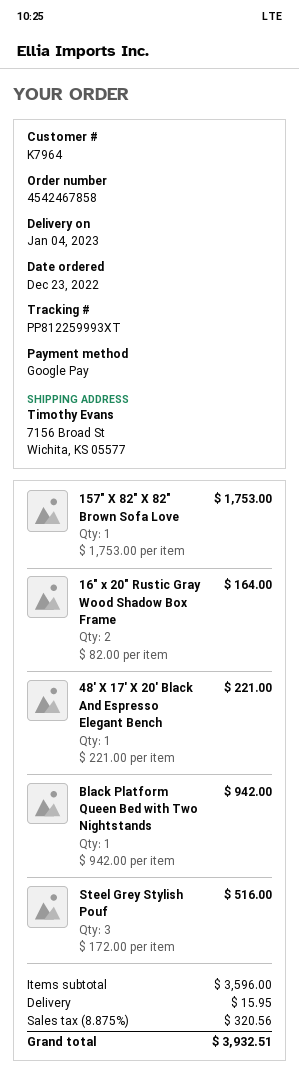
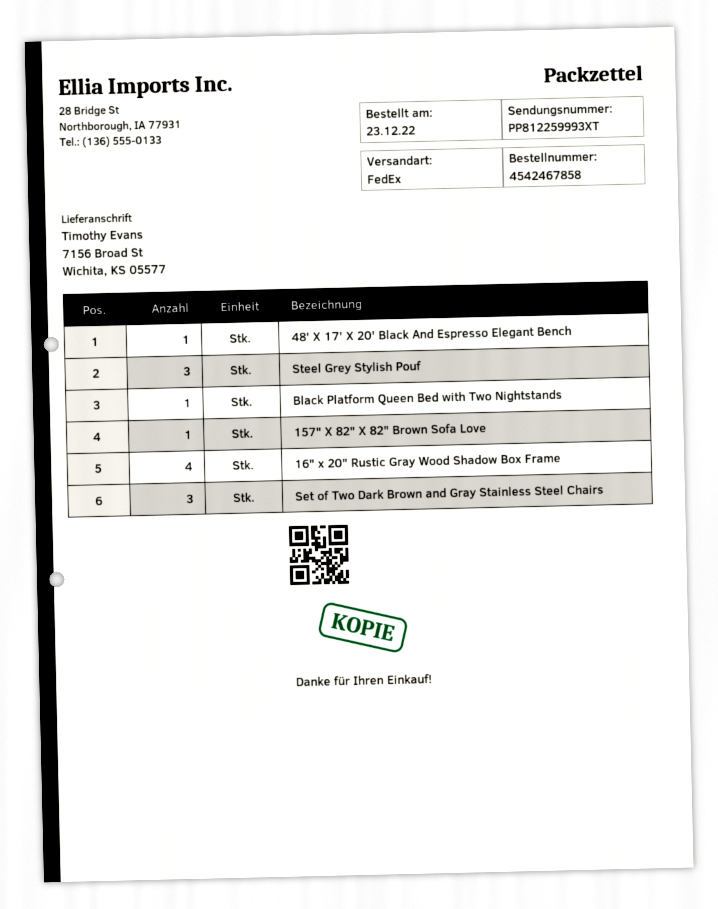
16" x 20" Rustic Gray Wood Shadow Box Frame: 2 -> 4
Set of Two Dark Brown and Gray Stainless Steel Chairs: none -> 3

